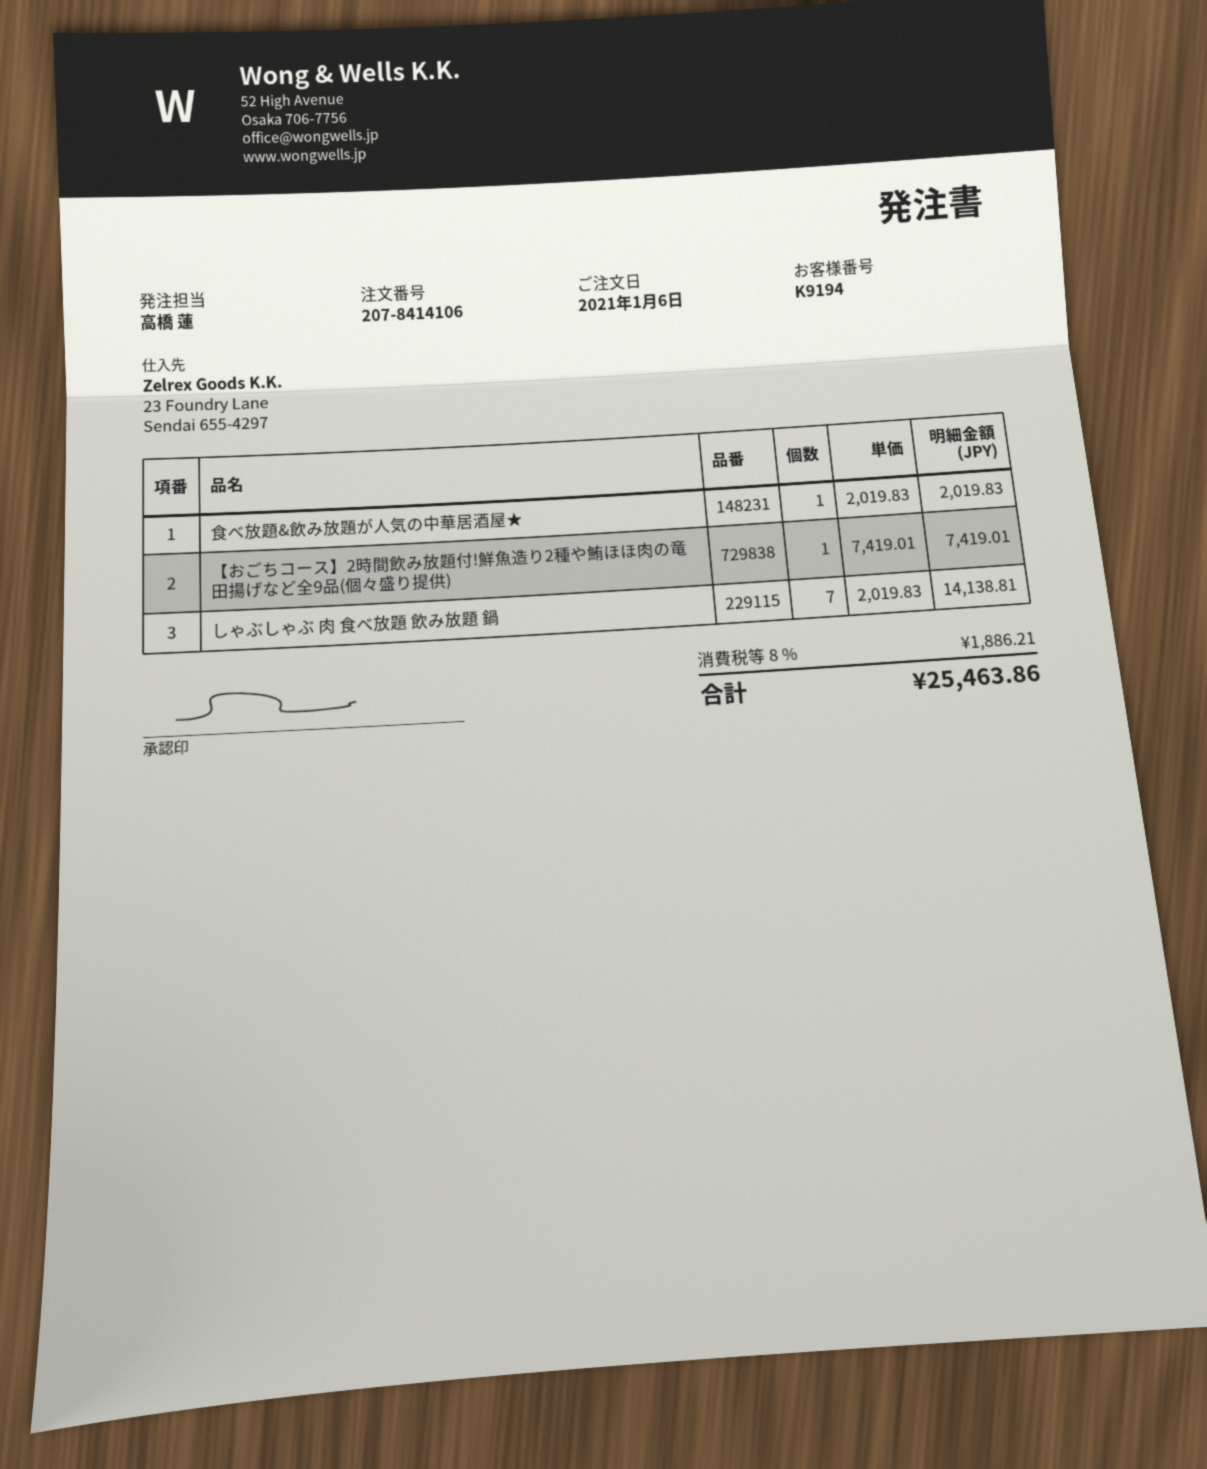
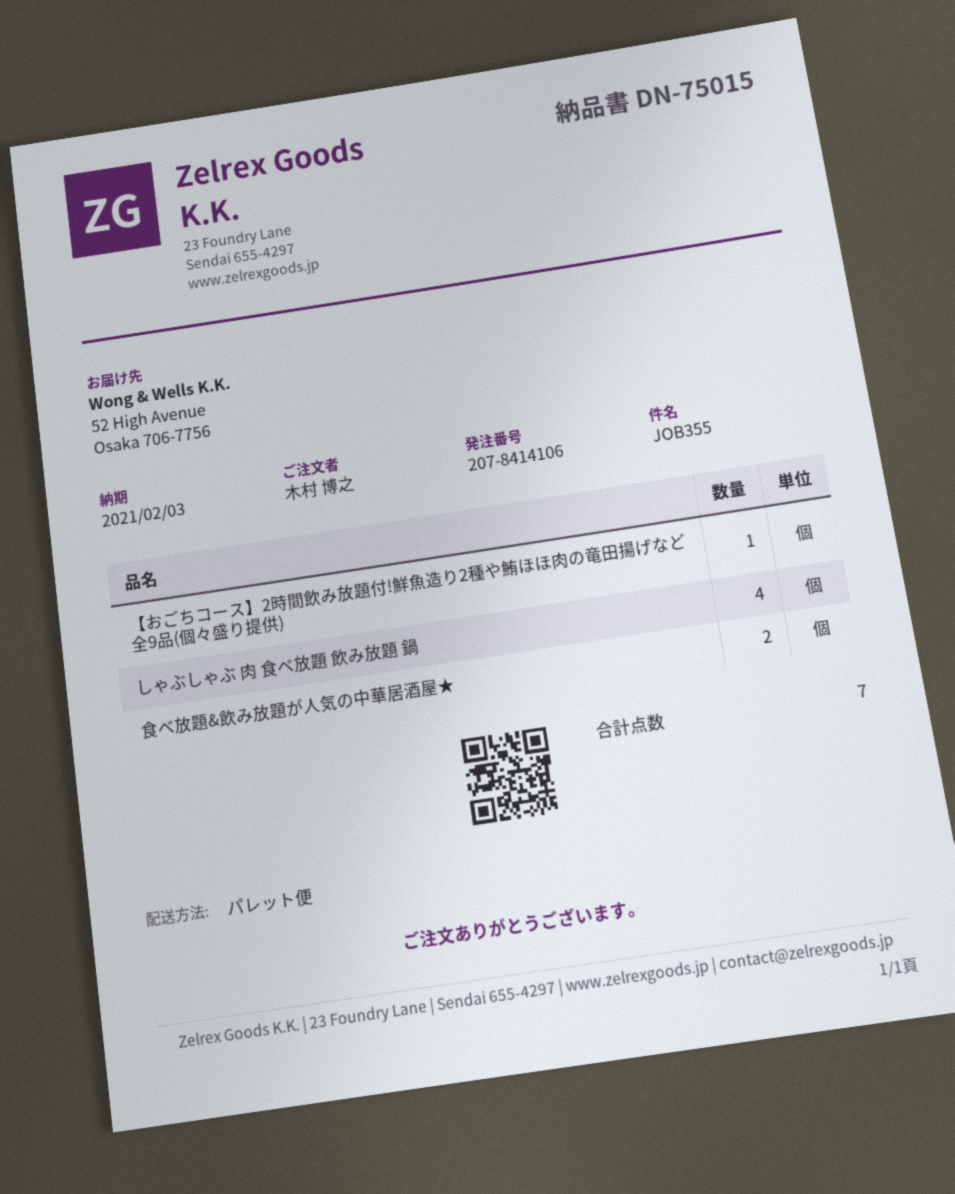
ordered by: 高橋 蓮 -> 木村 博之
食べ放題&飲み放題が人気の中華居酒屋★: 1 -> 2
しゃぶしゃぶ 肉 食べ放題 飲み放題 鍋: 7 -> 4

